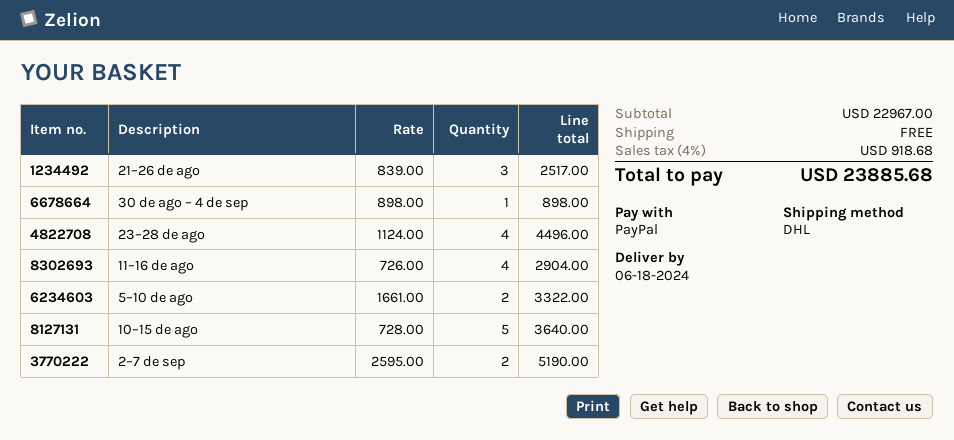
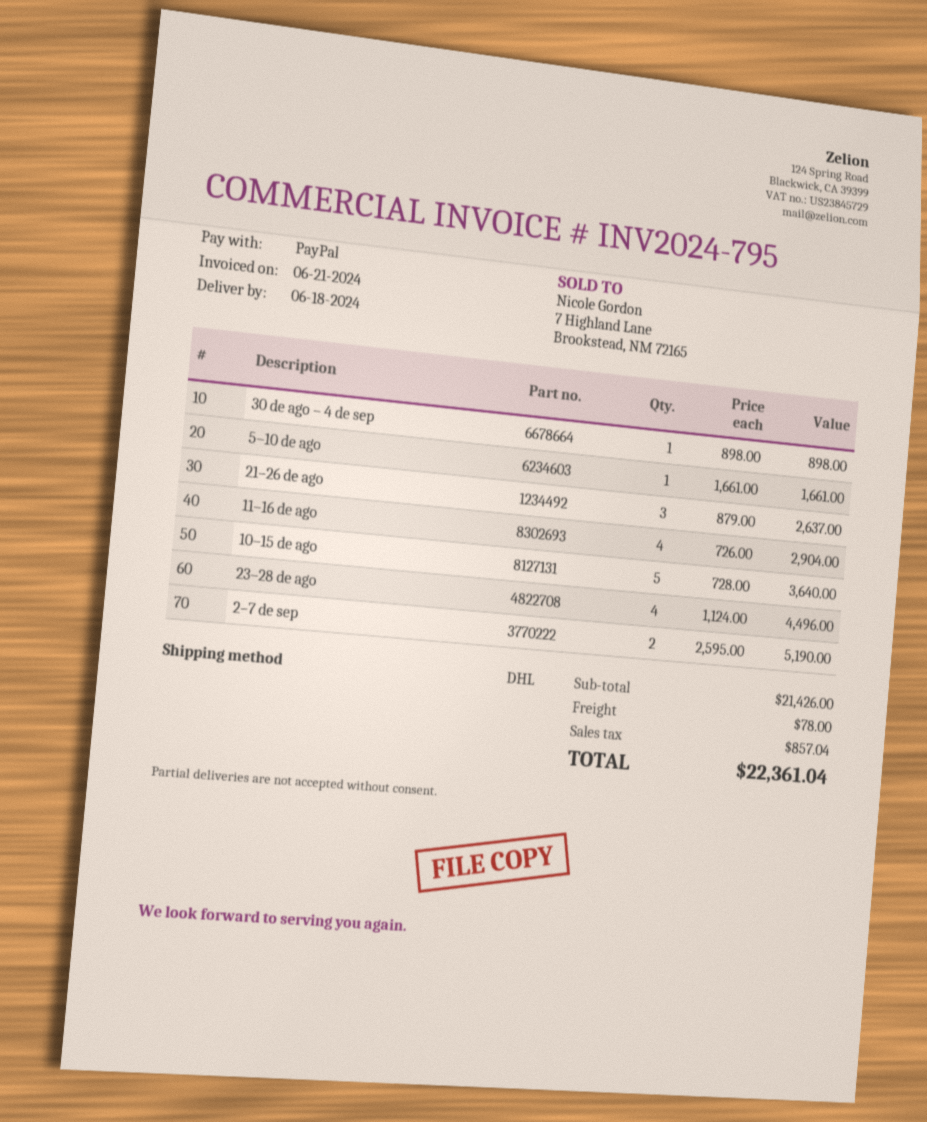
21–26 de ago: 3 x 839.00 = 2517.00 -> 3 x 879.00 = 2637.00
5–10 de ago: 2 x 1661.00 = 3322.00 -> 1 x 1661.00 = 1661.00
subtotal: 22967.00 -> 21426.00
shipping: 0.00 -> 78.00
tax: 918.68 -> 857.04
total: 23885.68 -> 22361.04

